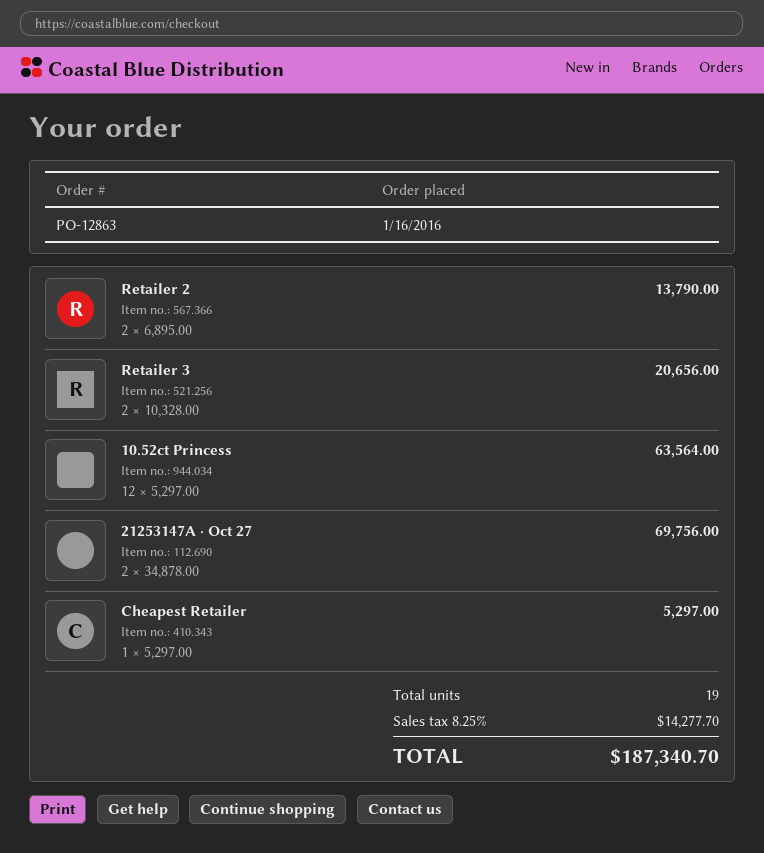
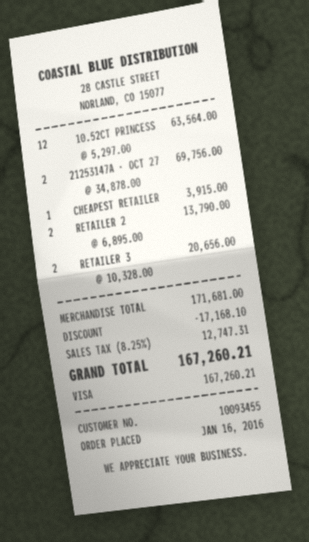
Cheapest Retailer: 1 x 5297.00 = 5297.00 -> 1 x 3915.00 = 3915.00
discount: none -> 17168.10
tax: 8.25% = 14277.70 -> 8.25% = 12747.31
total: 187340.70 -> 167260.21

